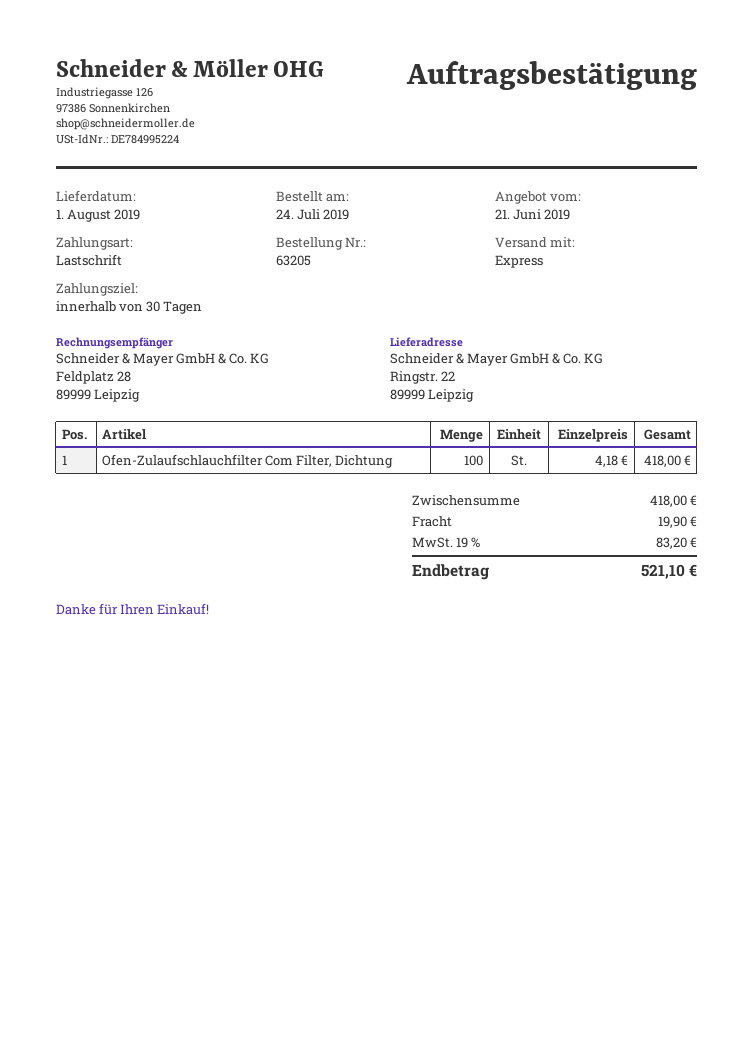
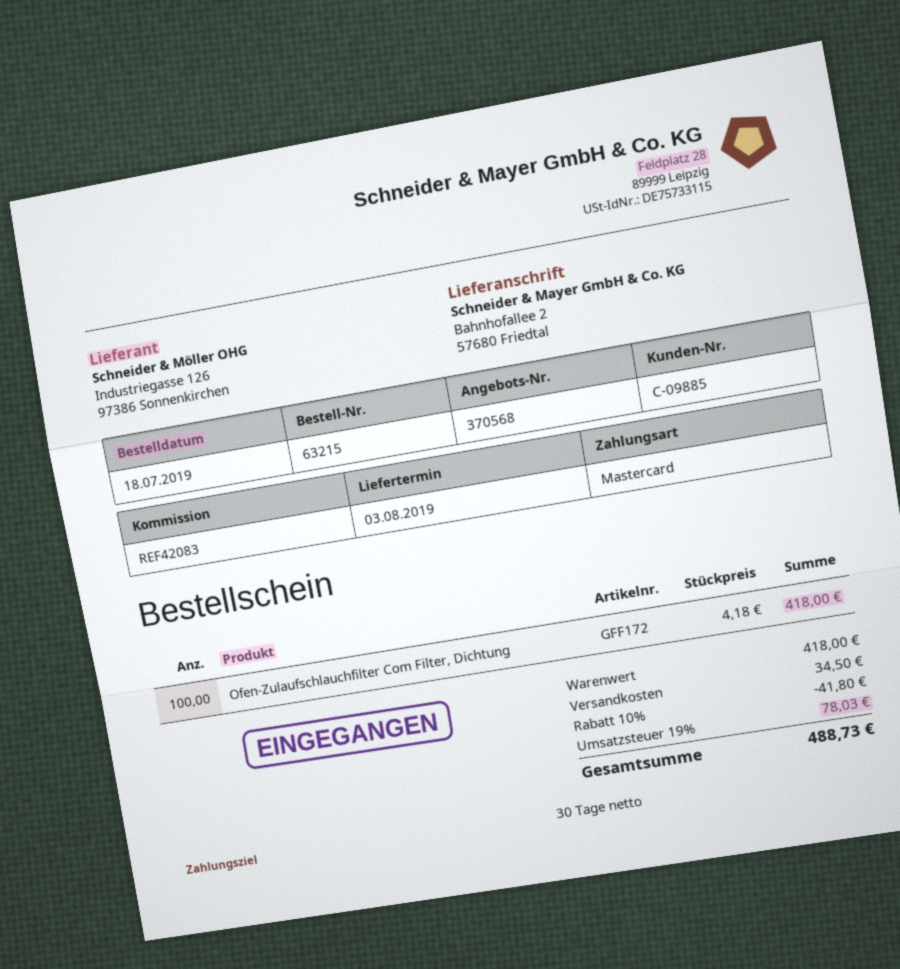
order number: 63205 -> 63215
order date: 2019-07-24 -> 2019-07-18
delivery date: 2019-08-01 -> 2019-08-03
payment method: direct debit -> Mastercard
ship to: Ringstr. 22, 89999 Leipzig -> Bahnhofallee 2, 57680 Friedtal
discount: none -> 10% = 41.80
shipping: 19.90 -> 34.50
tax: 19% = 83.20 -> 19% = 78.03
total: 521.10 -> 488.73

